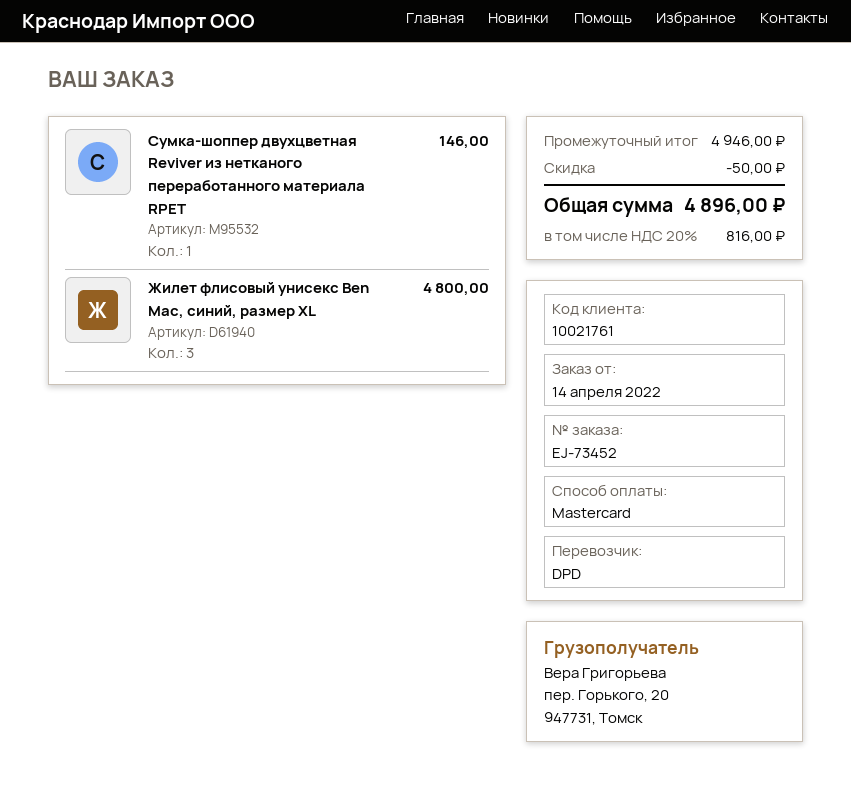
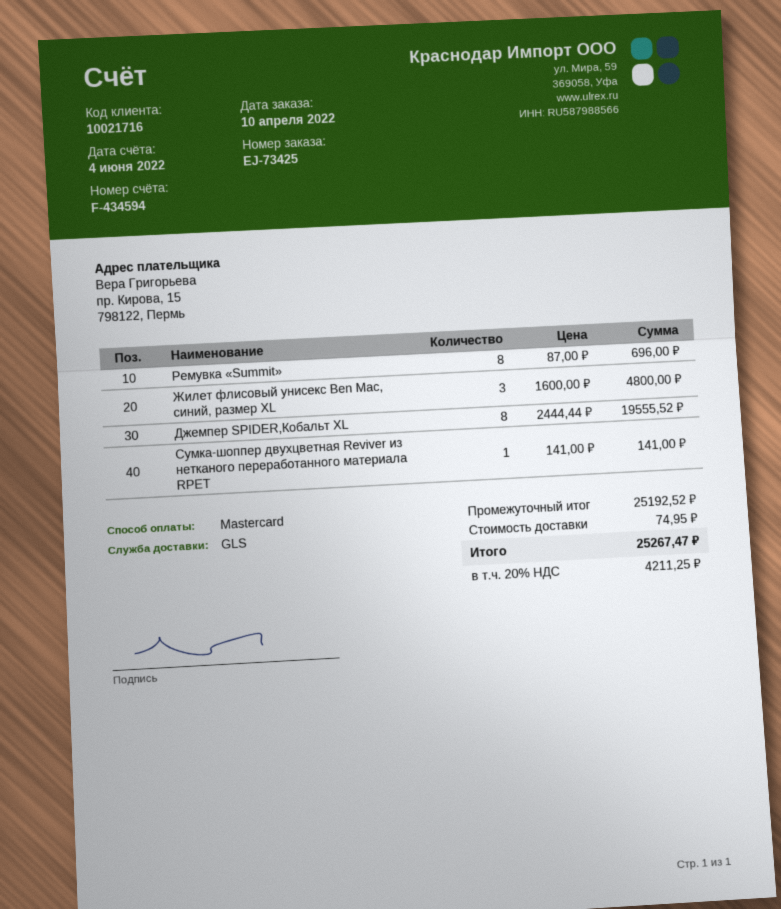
order number: EJ-73452 -> EJ-73425
order date: 2022-04-14 -> 2022-04-10
customer number: 10021761 -> 10021716
shipping method: DPD -> GLS
Сумка-шоппер двухцветная Reviver из нетканого переработанного материала RPET: 1 for 146.00 -> 1 for 141.00
Ремувка «Summit»: none -> 8 for 696.00
Джемпер SPIDER,Кобальт XL: none -> 8 for 19555.52
subtotal: 4946.00 -> 25192.52
discount: 50.00 -> none
shipping: none -> 74.95
tax: 20% = 816.00 -> 20% = 4211.25
total: 4896.00 -> 25267.47

